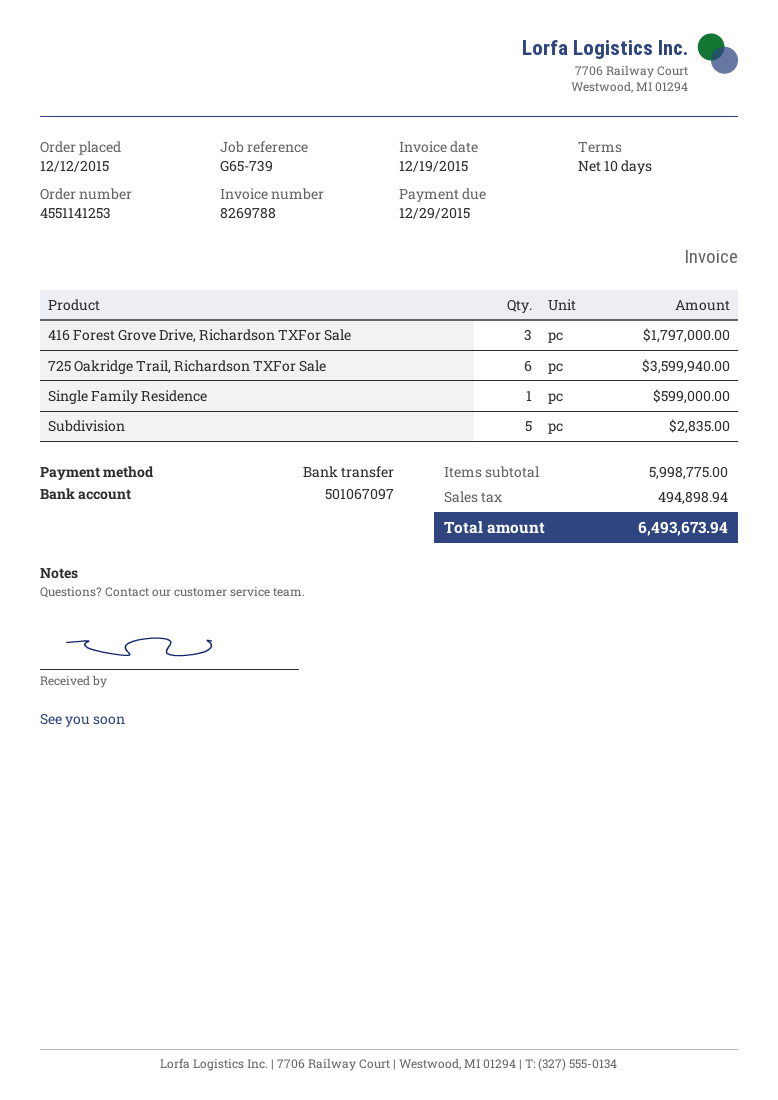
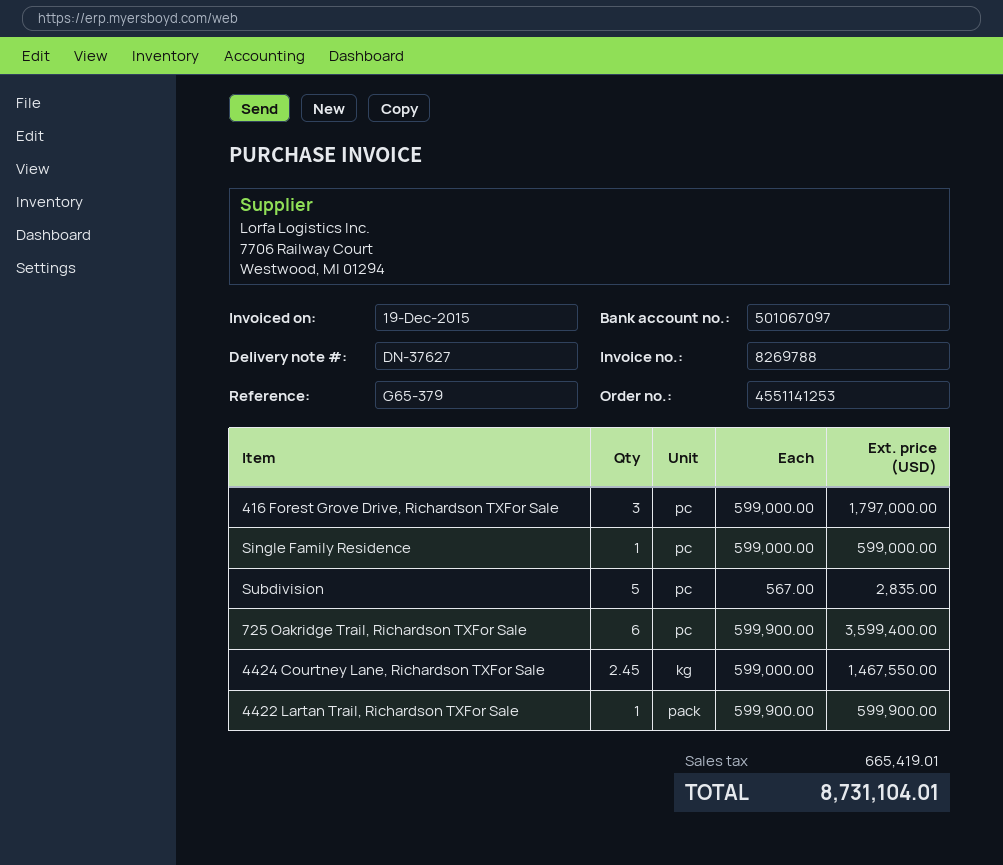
reference: G65-739 -> G65-379
725 Oakridge Trail, Richardson TXFor Sale: 6 for 3599940.00 -> 6 for 3599400.00
4424 Courtney Lane, Richardson TXFor Sale: none -> 2.45 for 1467550.00
4422 Lartan Trail, Richardson TXFor Sale: none -> 1 for 599900.00
tax: 494898.94 -> 665419.01
total: 6493673.94 -> 8731104.01

